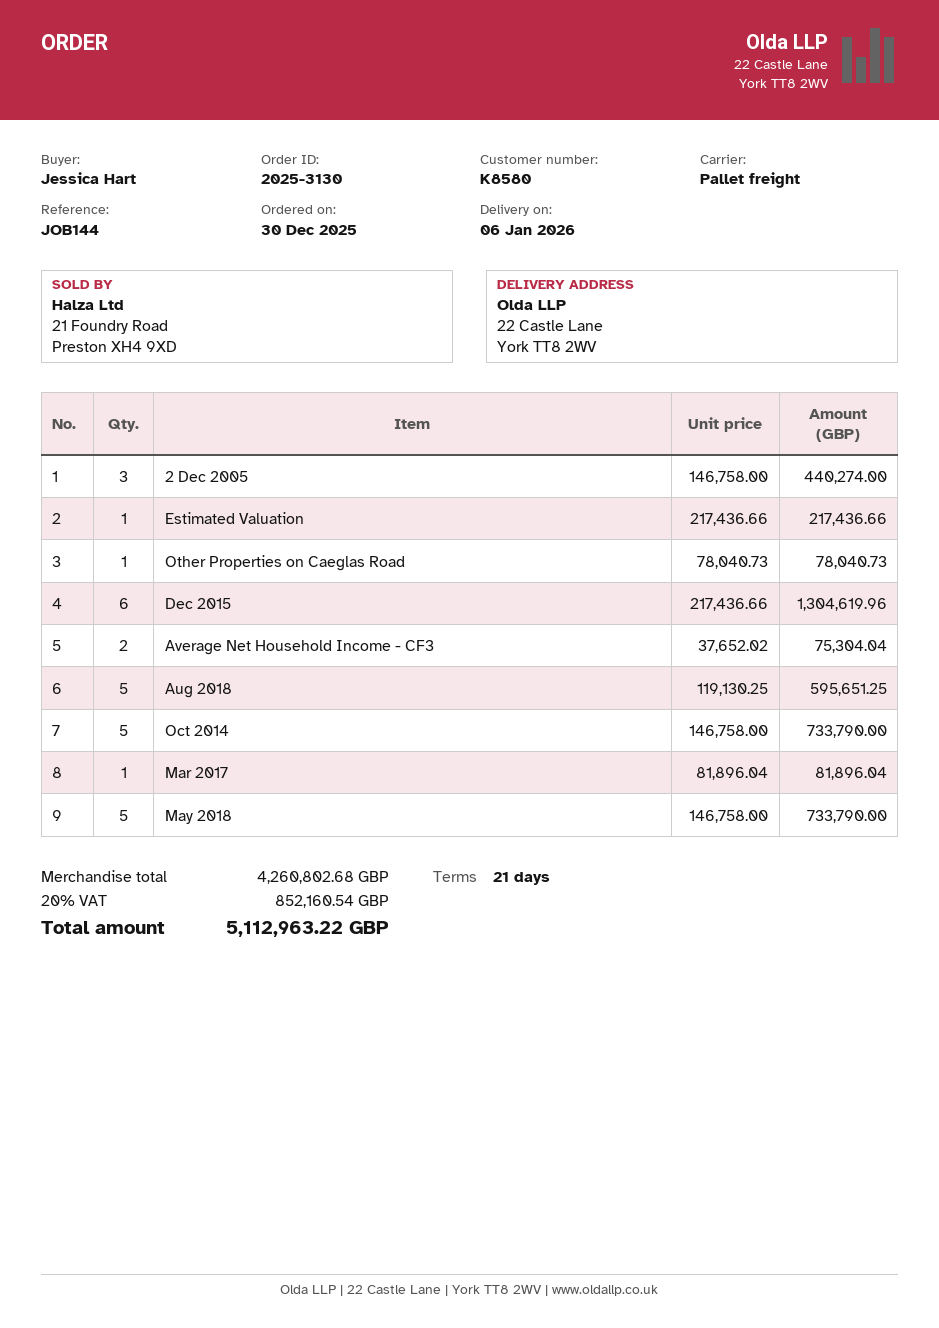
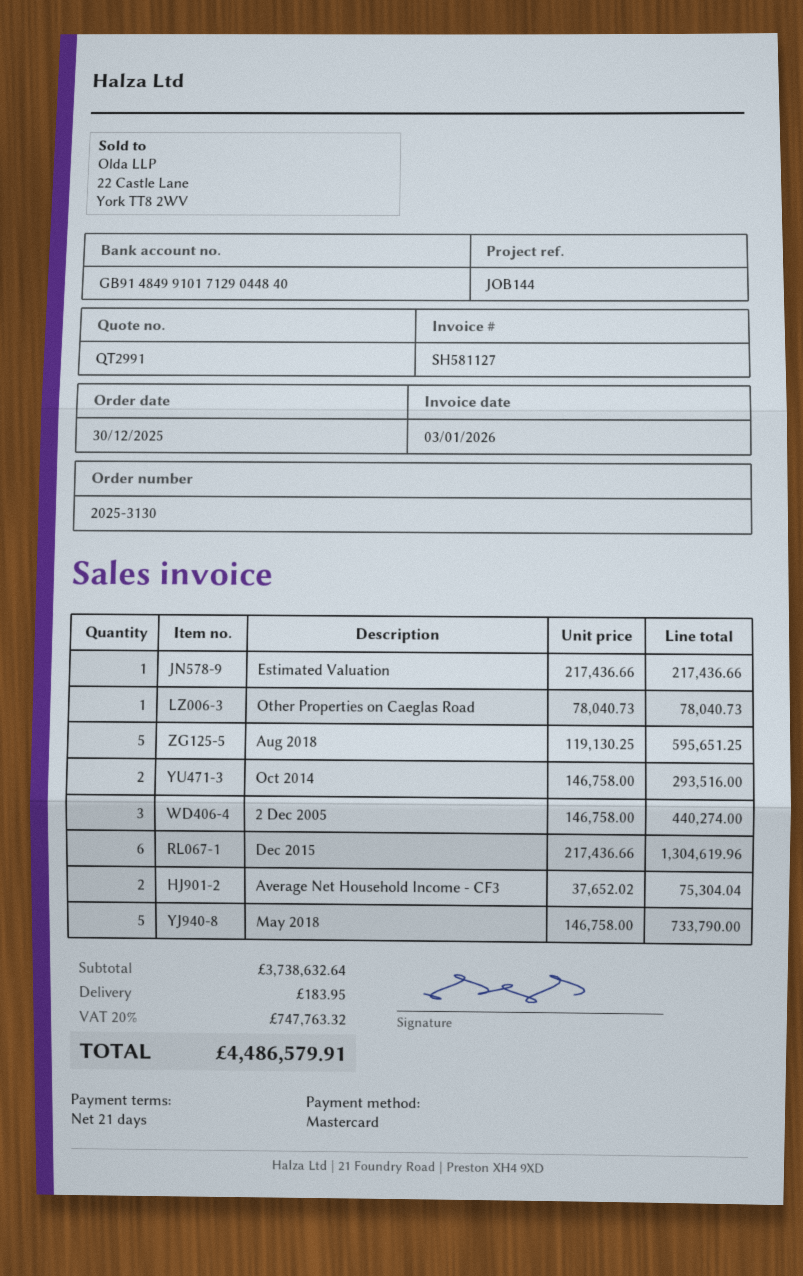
Oct 2014: 5 x 146758.00 = 733790.00 -> 2 x 146758.00 = 293516.00
Mar 2017: 1 x 81896.04 = 81896.04 -> none
subtotal: 4260802.68 -> 3738632.64
shipping: none -> 183.95
tax: 20% = 852160.54 -> 20% = 747763.32
total: 5112963.22 -> 4486579.91

